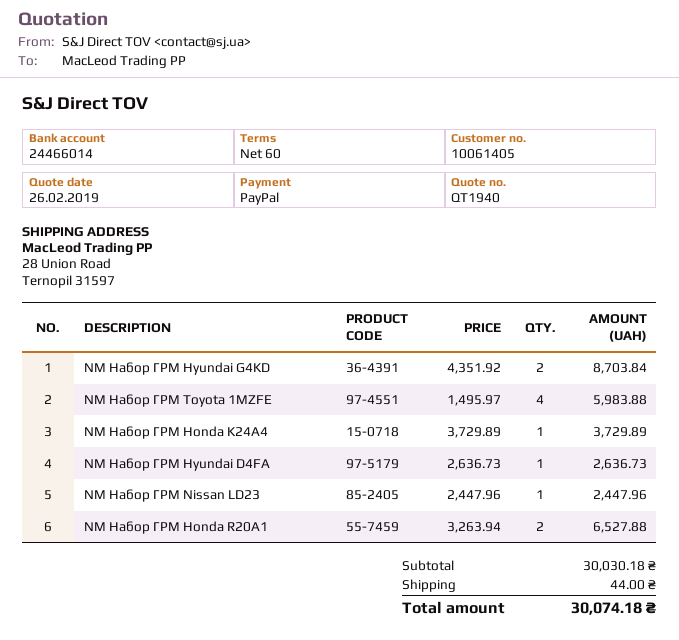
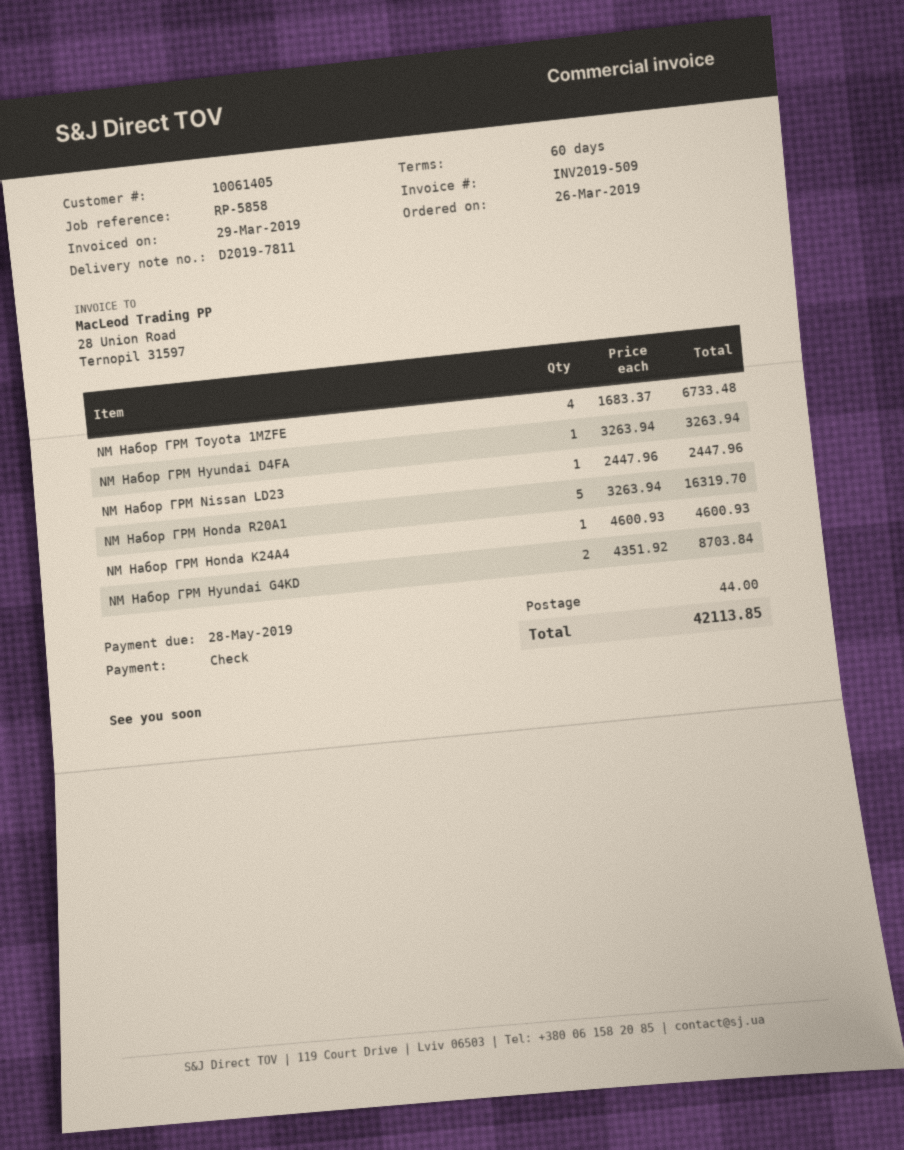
payment method: PayPal -> cheque
NM Набор ГРМ Toyota 1MZFE: 4 x 1495.97 = 5983.88 -> 4 x 1683.37 = 6733.48
NM Набор ГРМ Honda K24A4: 1 x 3729.89 = 3729.89 -> 1 x 4600.93 = 4600.93
NM Набор ГРМ Hyundai D4FA: 1 x 2636.73 = 2636.73 -> 1 x 3263.94 = 3263.94
NM Набор ГРМ Honda R20A1: 2 x 3263.94 = 6527.88 -> 5 x 3263.94 = 16319.70
total: 30074.18 -> 42113.85

